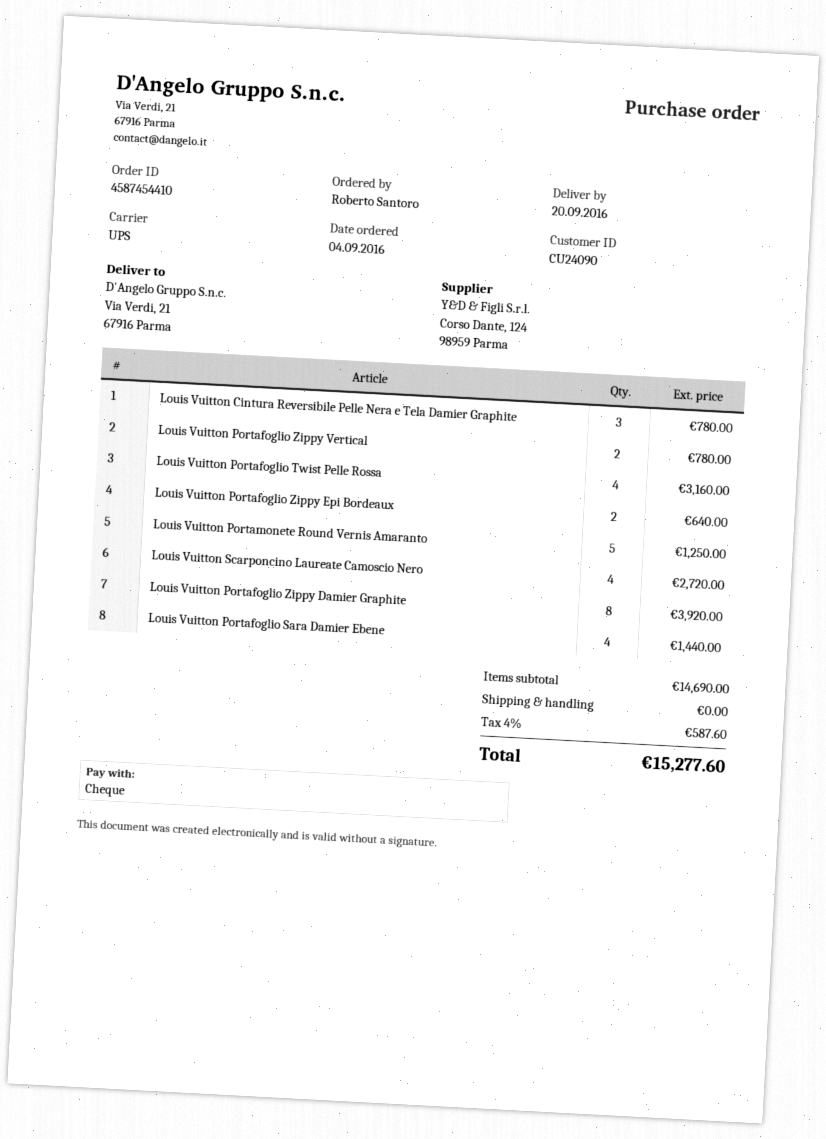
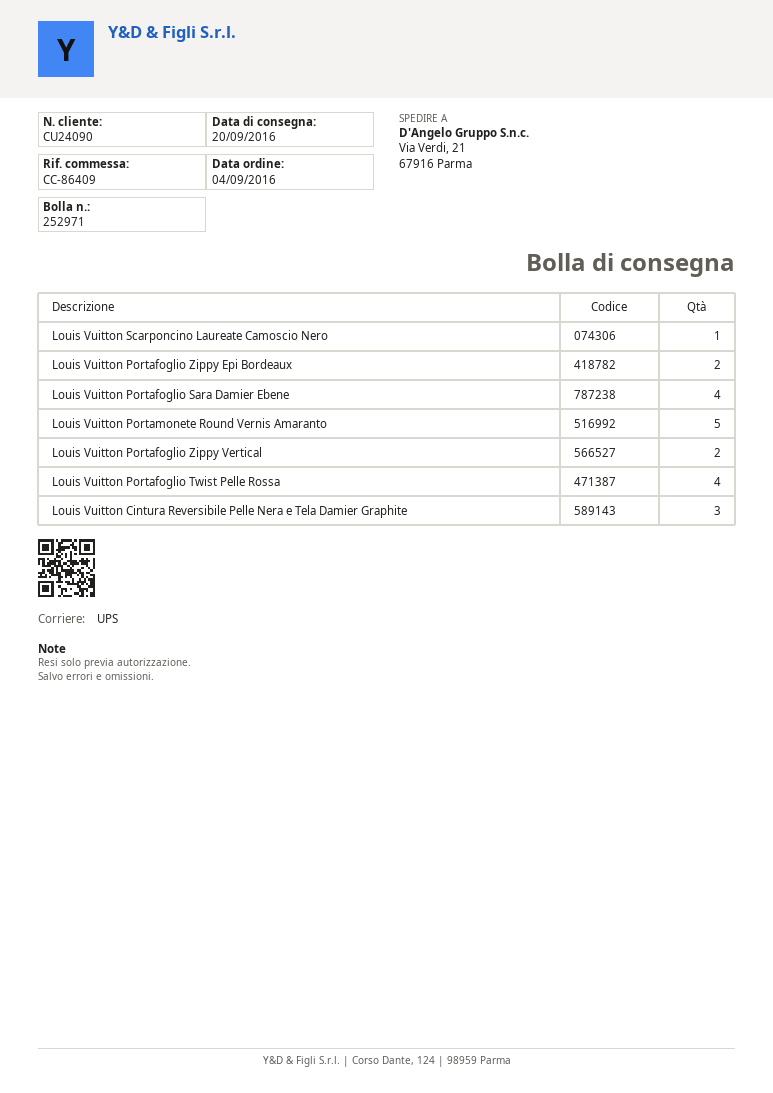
Louis Vuitton Scarponcino Laureate Camoscio Nero: 4 -> 1
Louis Vuitton Portafoglio Zippy Damier Graphite: 8 -> none

